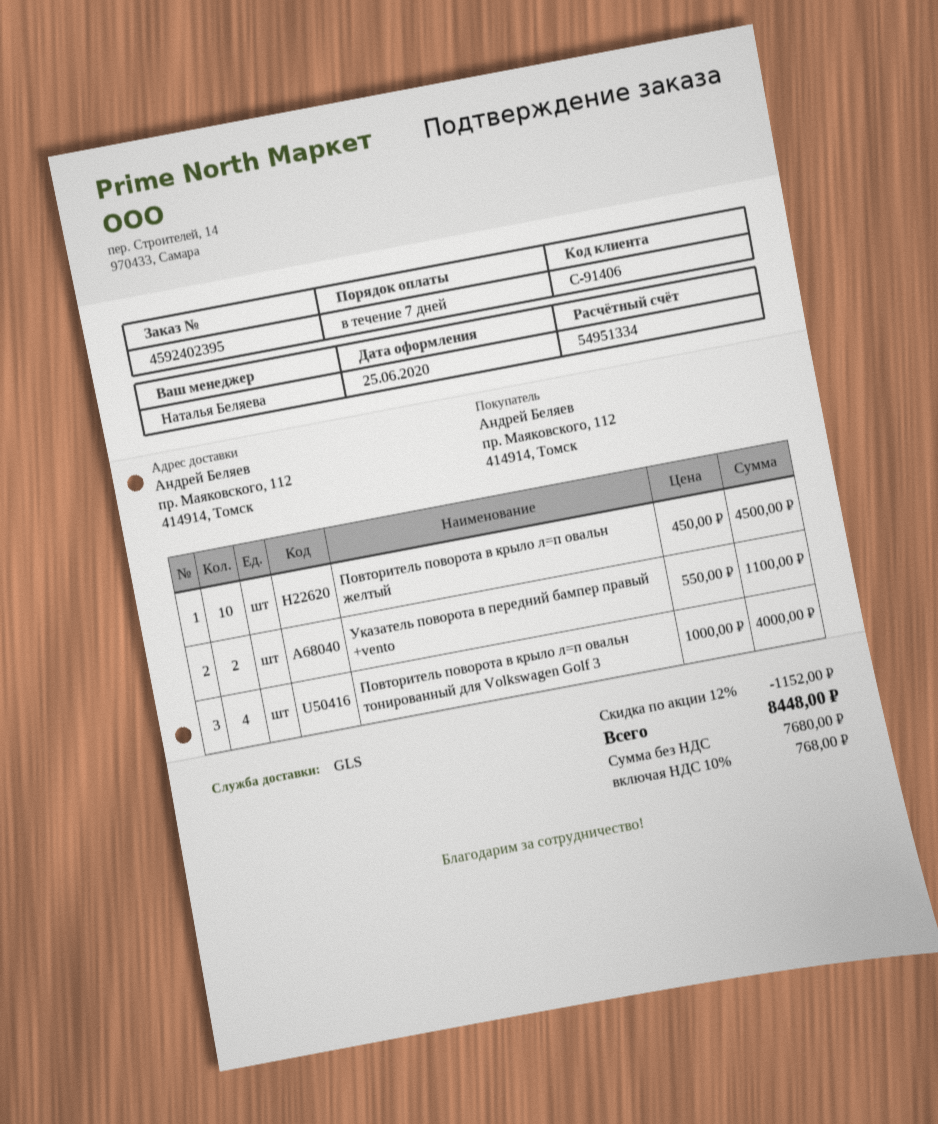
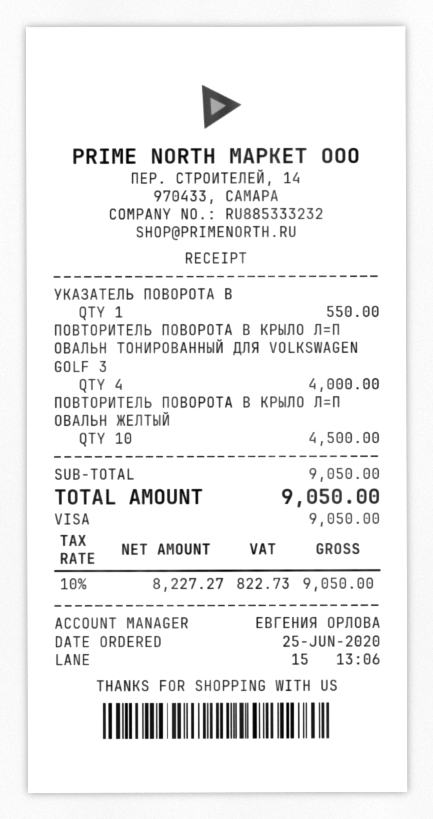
sales rep: Наталья Беляева -> ЕВГЕНИЯ ОРЛОВА
Указатель поворота в передний бампер правый +vento: 2 for 1100.00 -> 1 for 550.00
discount: 12% = 1152.00 -> none
net: 7680.00 -> 8227.27
tax: 10% = 768.00 -> 10% = 822.73
total: 8448.00 -> 9050.00

